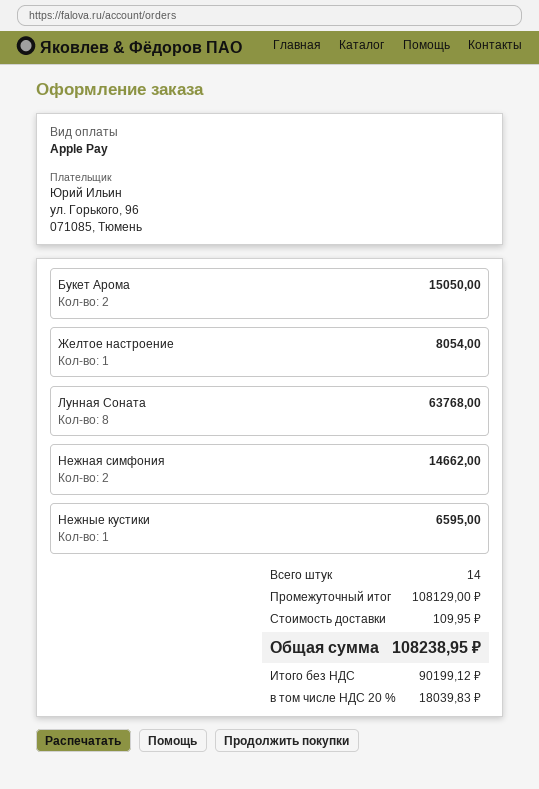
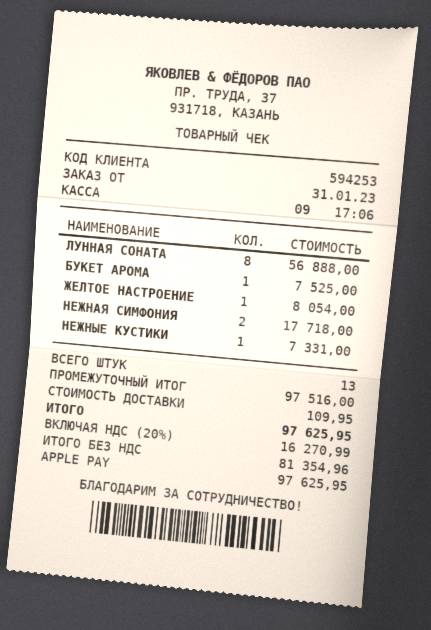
Букет Арома: 2 for 15050.00 -> 1 for 7525.00
Лунная Соната: 8 for 63768.00 -> 8 for 56888.00
Нежная симфония: 2 for 14662.00 -> 2 for 17718.00
Нежные кустики: 1 for 6595.00 -> 1 for 7331.00
total quantity: 14 -> 13
subtotal: 108129.00 -> 97516.00
net: 90199.12 -> 81354.96
tax: 20% = 18039.83 -> 20% = 16270.99
total: 108238.95 -> 97625.95

